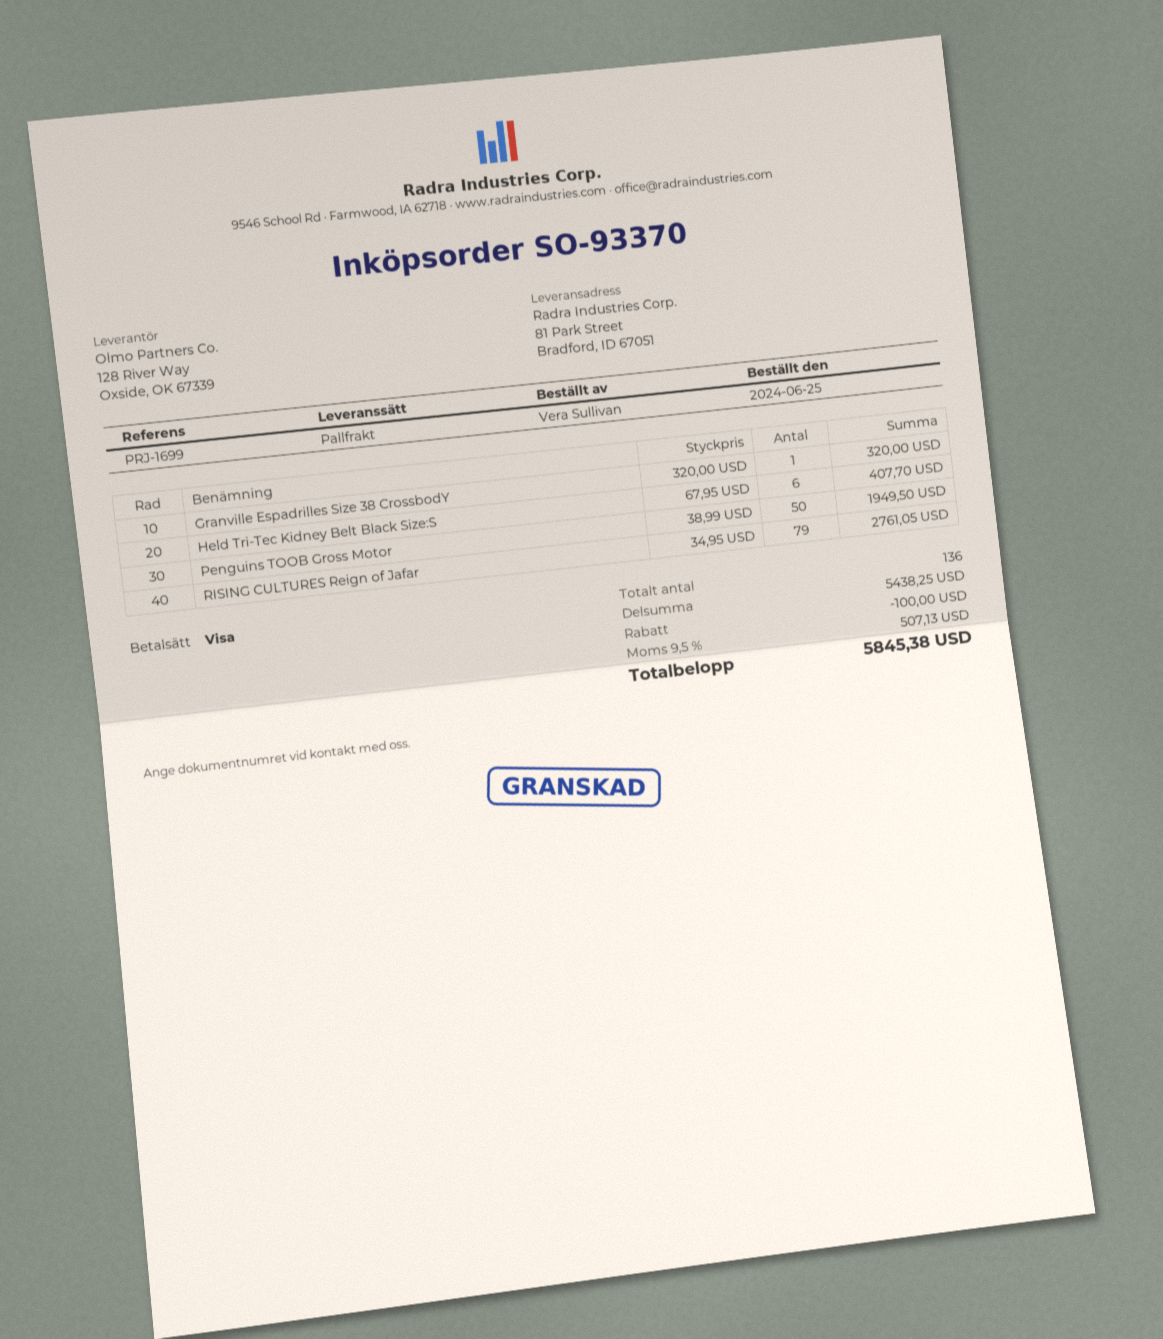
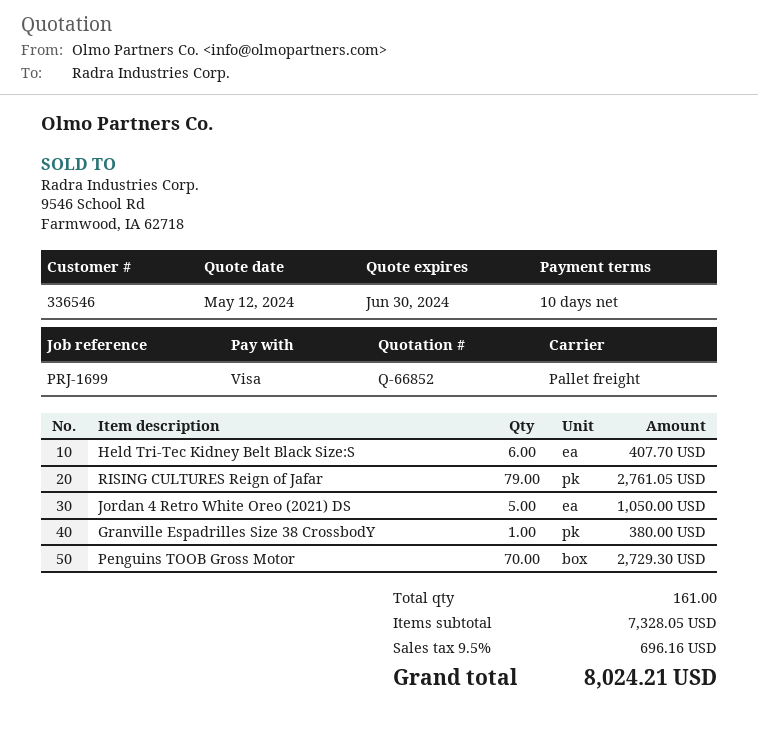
Granville Espadrilles Size 38 CrossbodY: 1 for 320.00 -> 1 for 380.00
Penguins TOOB Gross Motor: 50 for 1949.50 -> 70 for 2729.30
Jordan 4 Retro White Oreo (2021) DS: none -> 5 for 1050.00
total quantity: 136 -> 161
subtotal: 5438.25 -> 7328.05
discount: 100.00 -> none
tax: 9.5% = 507.13 -> 9.5% = 696.16
total: 5845.38 -> 8024.21

